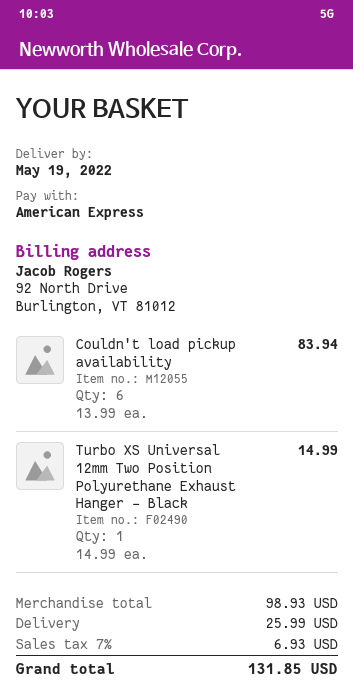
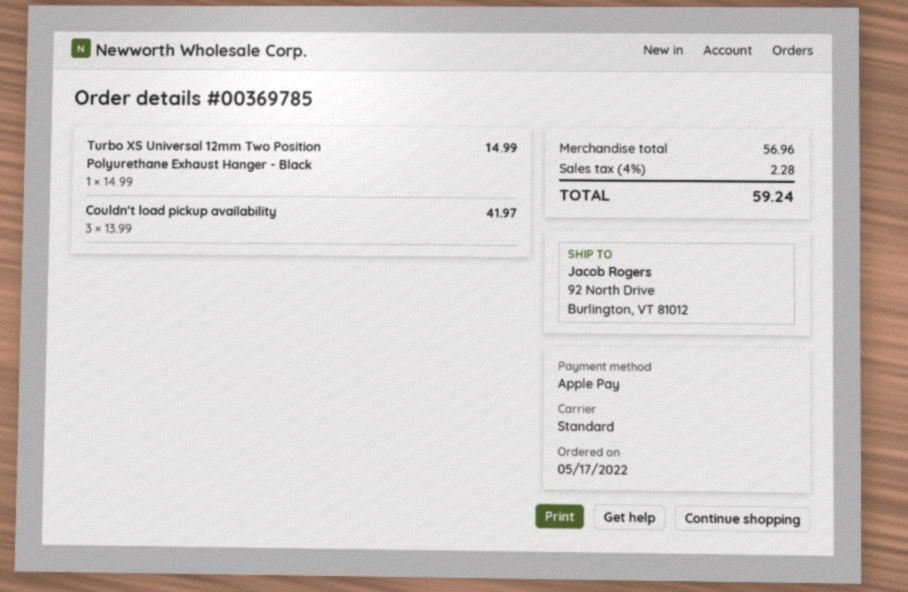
payment method: American Express -> Apple Pay
Couldn't load pickup availability: 6 x 13.99 = 83.94 -> 3 x 13.99 = 41.97
subtotal: 98.93 -> 56.96
shipping: 25.99 -> none
tax: 7% = 6.93 -> 4% = 2.28
total: 131.85 -> 59.24

